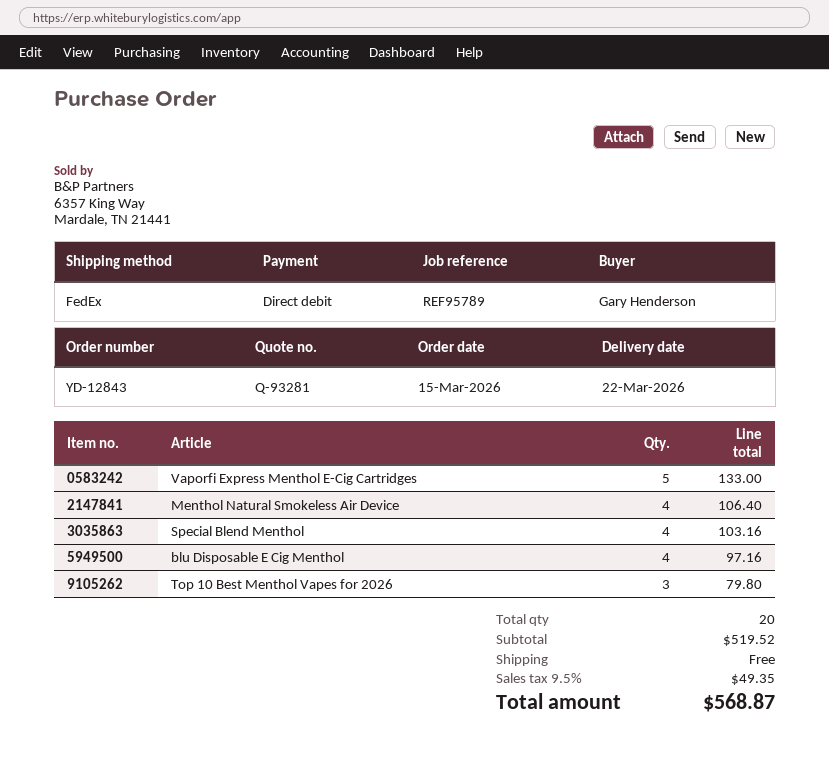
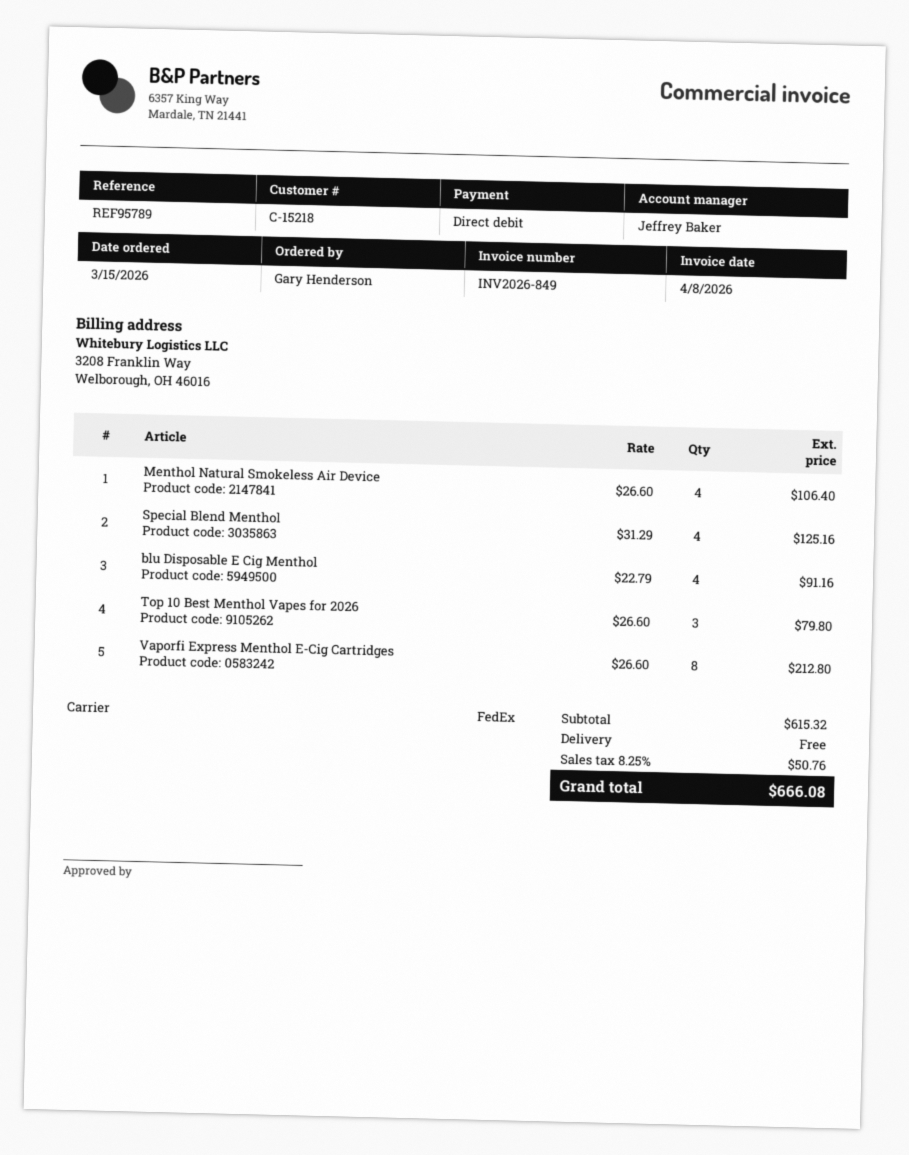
Vaporfi Express Menthol E-Cig Cartridges: 5 for 133.00 -> 8 for 212.80
Special Blend Menthol: 4 for 103.16 -> 4 for 125.16
blu Disposable E Cig Menthol: 4 for 97.16 -> 4 for 91.16
subtotal: 519.52 -> 615.32
tax: 9.5% = 49.35 -> 8.25% = 50.76
total: 568.87 -> 666.08

